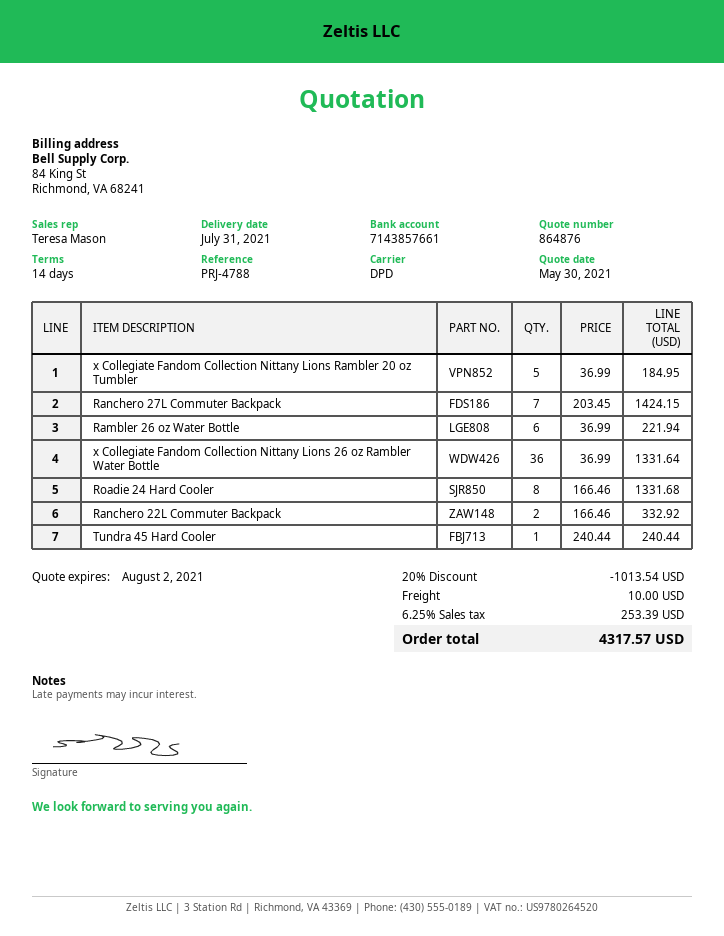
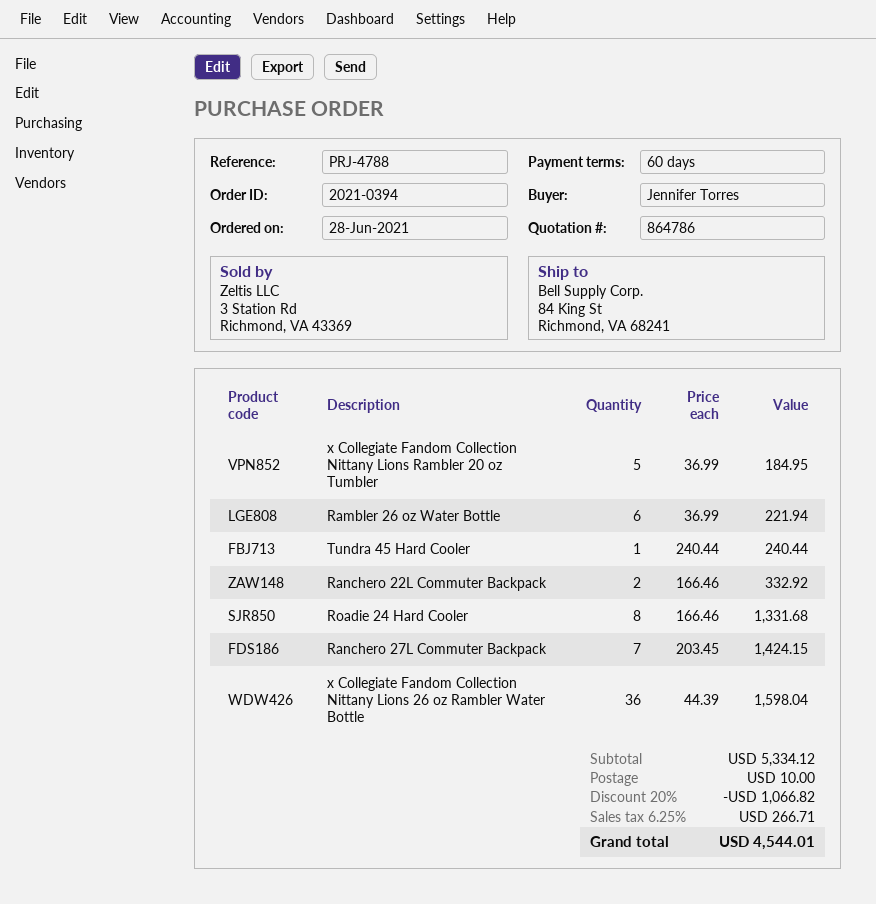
quote number: 864876 -> 864786
payment terms: 14 days -> 60 days
x Collegiate Fandom Collection Nittany Lions 26 oz Rambler Water Bottle: 36 x 36.99 = 1331.64 -> 36 x 44.39 = 1598.04
discount: 20% = 1013.54 -> 20% = 1066.82
tax: 6.25% = 253.39 -> 6.25% = 266.71
total: 4317.57 -> 4544.01

